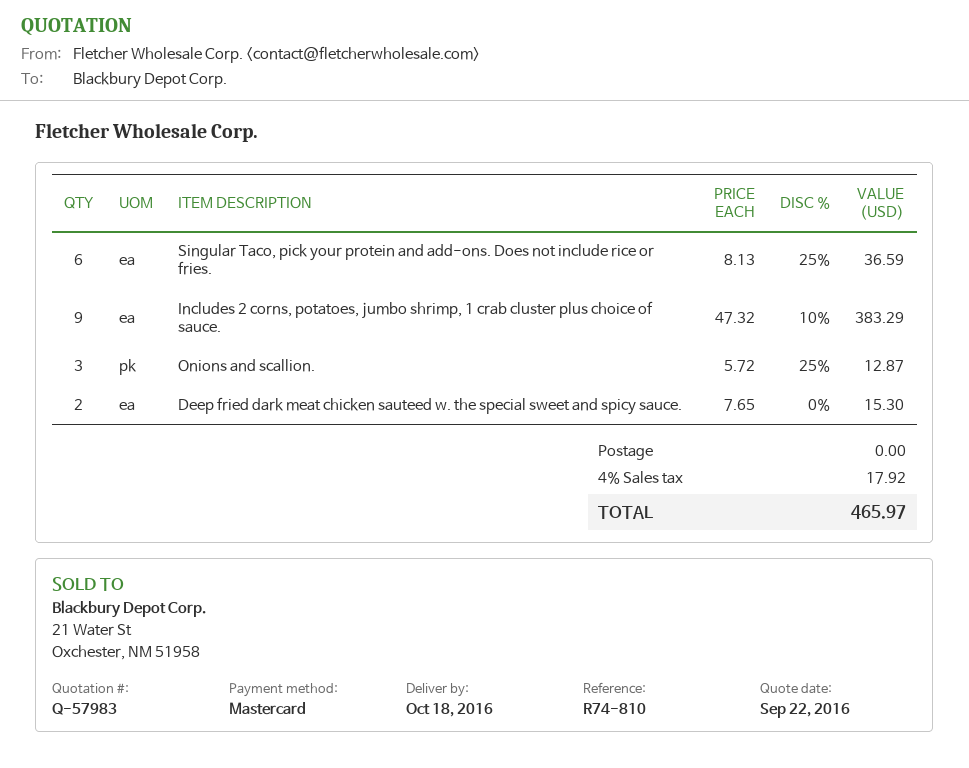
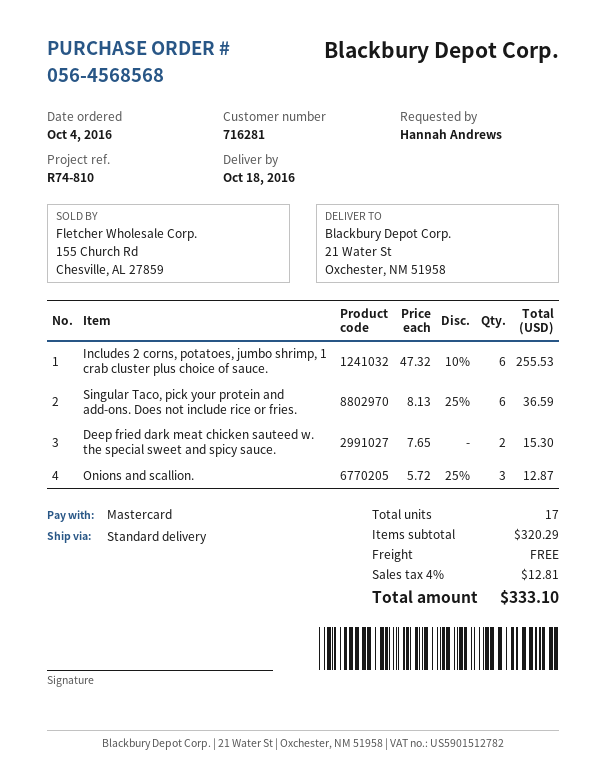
Includes 2 corns, potatoes, jumbo shrimp, 1 crab cluster plus choice of sauce.: 9 x 47.32 - 10% = 383.29 -> 6 x 47.32 - 10% = 255.53
tax: 4% = 17.92 -> 4% = 12.81
total: 465.97 -> 333.10

